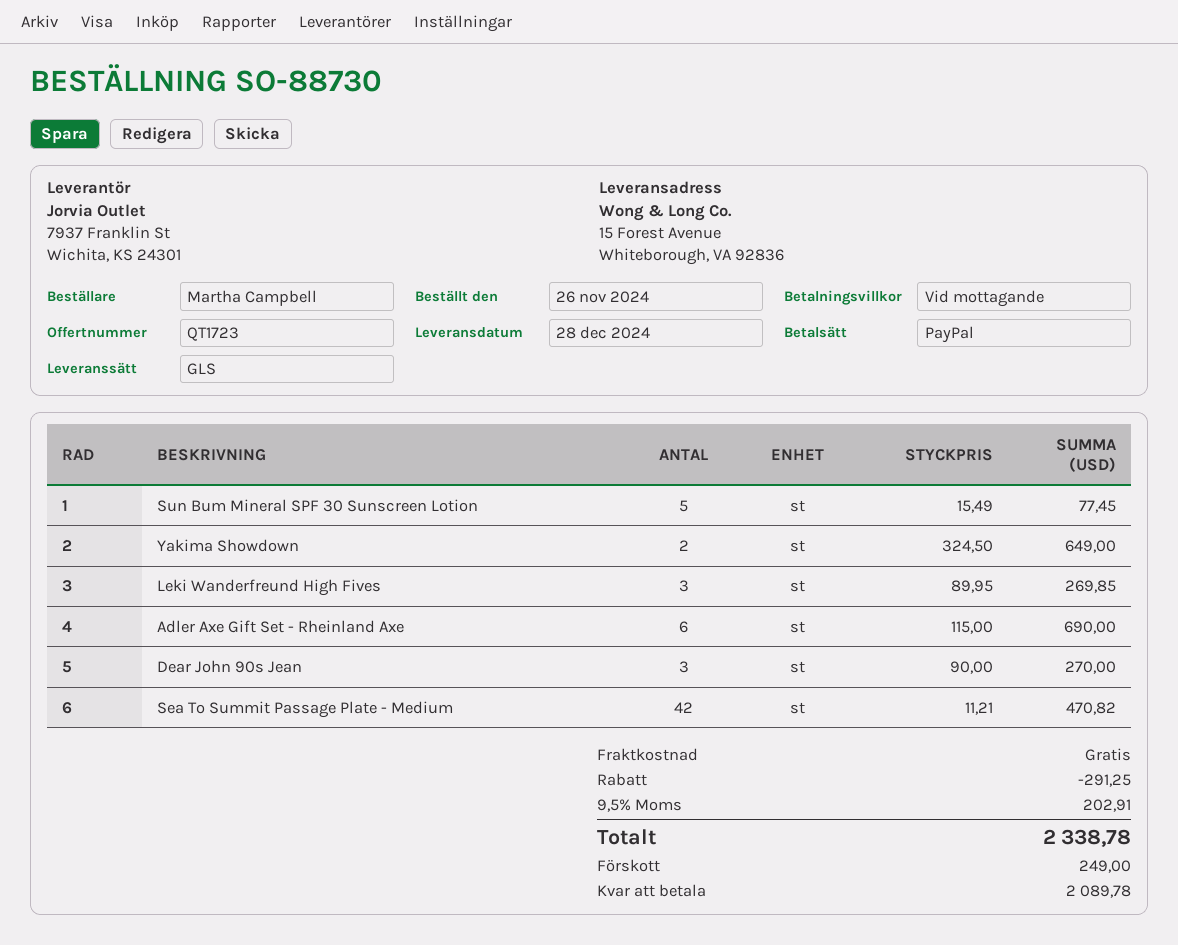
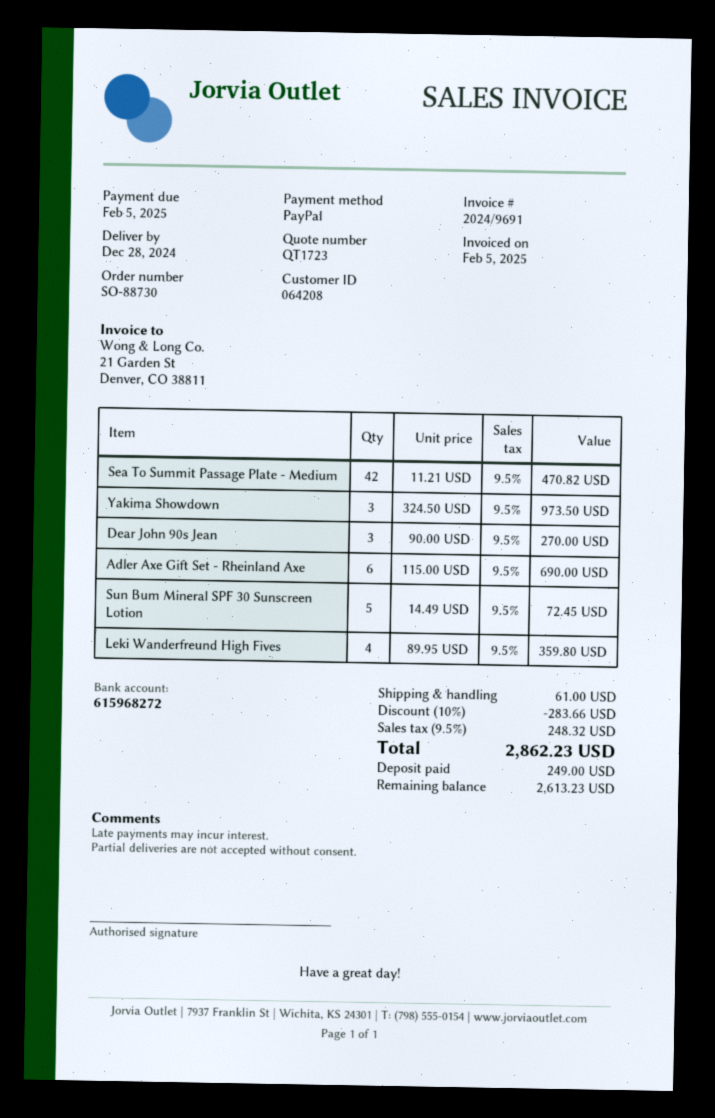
Sun Bum Mineral SPF 30 Sunscreen Lotion: 5 x 15.49 = 77.45 -> 5 x 14.49 = 72.45
Yakima Showdown: 2 x 324.50 = 649.00 -> 3 x 324.50 = 973.50
Leki Wanderfreund High Fives: 3 x 89.95 = 269.85 -> 4 x 89.95 = 359.80
discount: 291.25 -> 283.66
shipping: 0.00 -> 61.00
tax: 9.5% = 202.91 -> 9.5% = 248.32
total: 2338.78 -> 2862.23
balance: 2089.78 -> 2613.23

